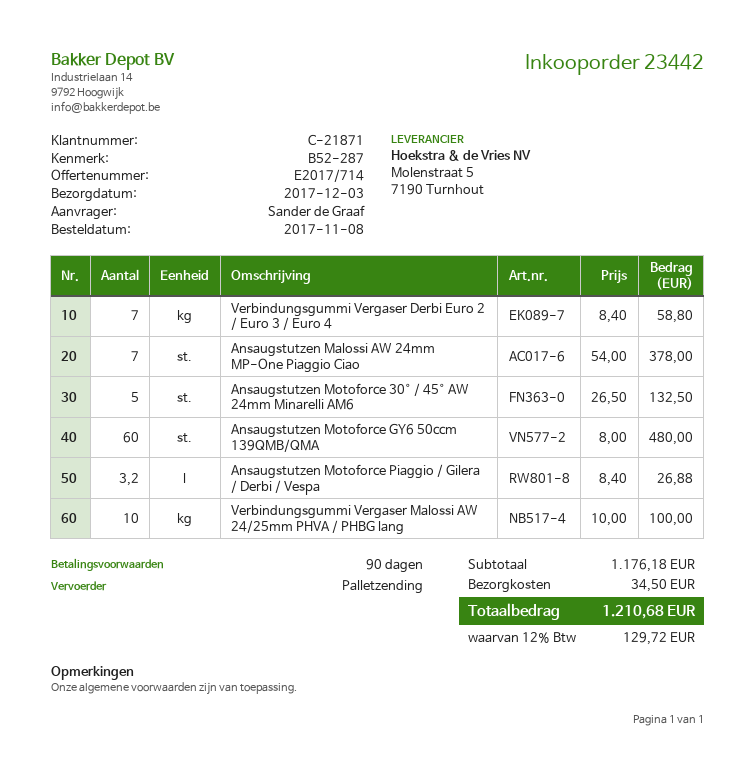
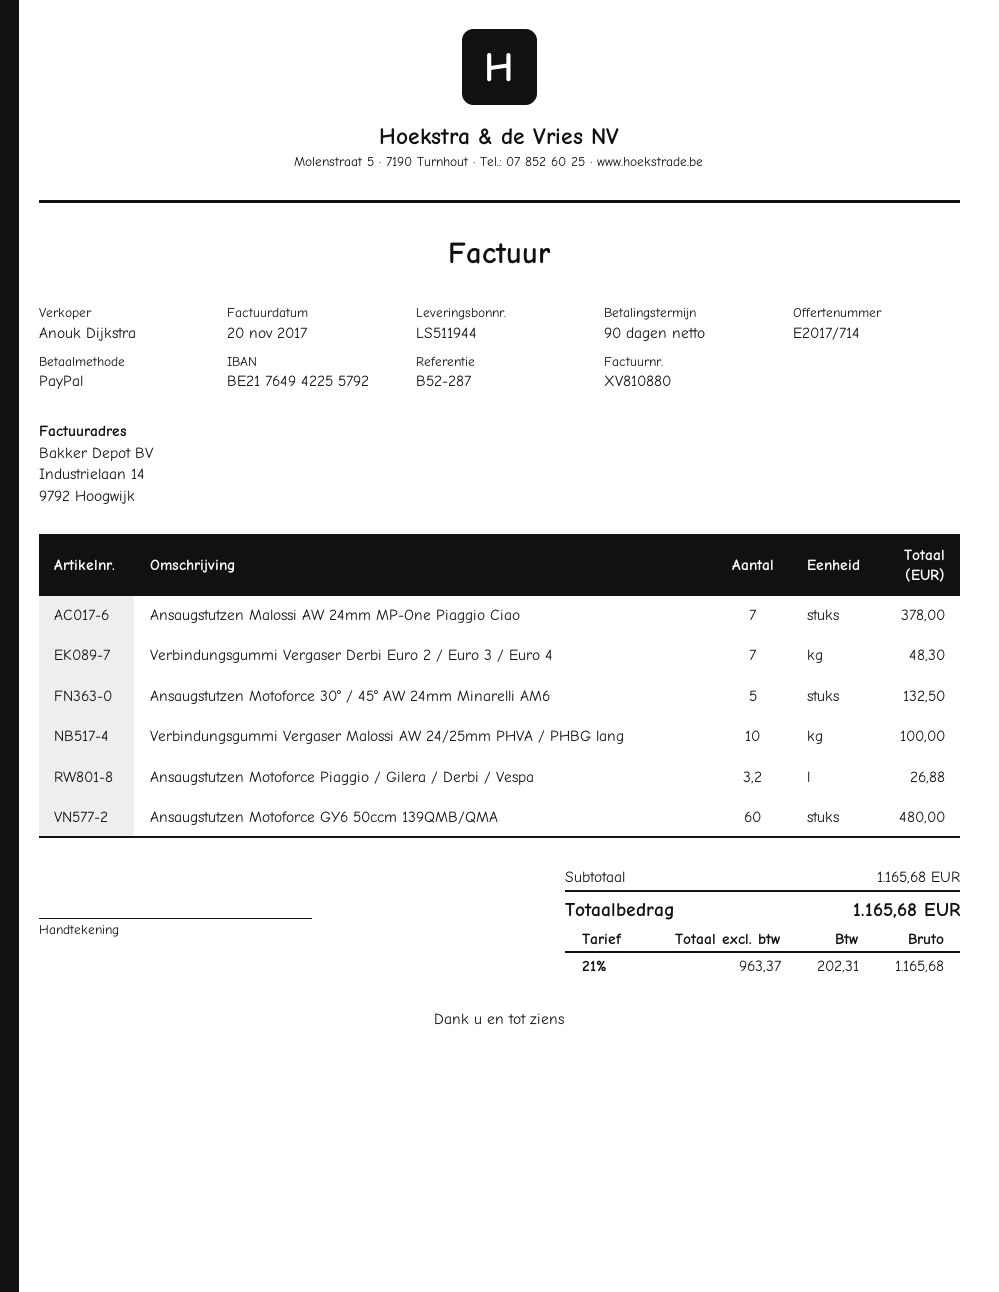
Verbindungsgummi Vergaser Derbi Euro 2 / Euro 3 / Euro 4: 7 for 58.80 -> 7 for 48.30
subtotal: 1176.18 -> 1165.68
shipping: 34.50 -> none
tax: 12% = 129.72 -> 21% = 202.31
total: 1210.68 -> 1165.68

